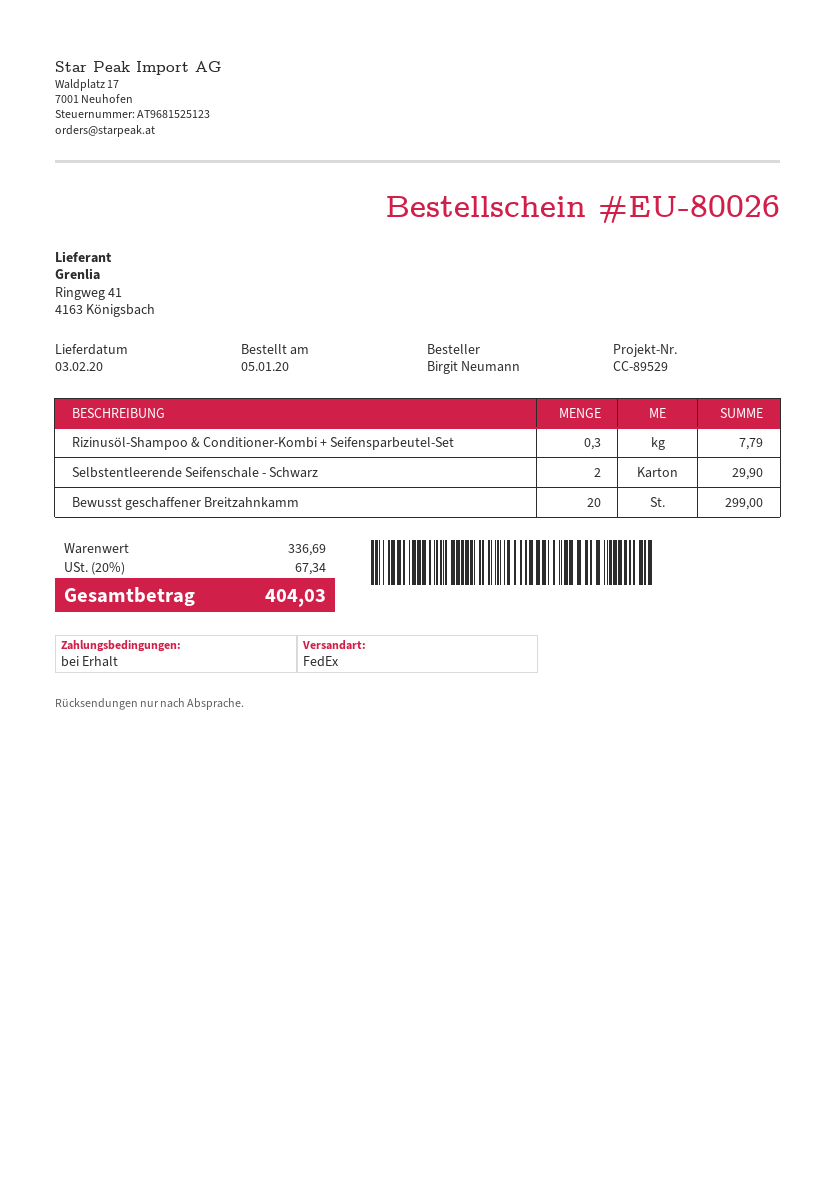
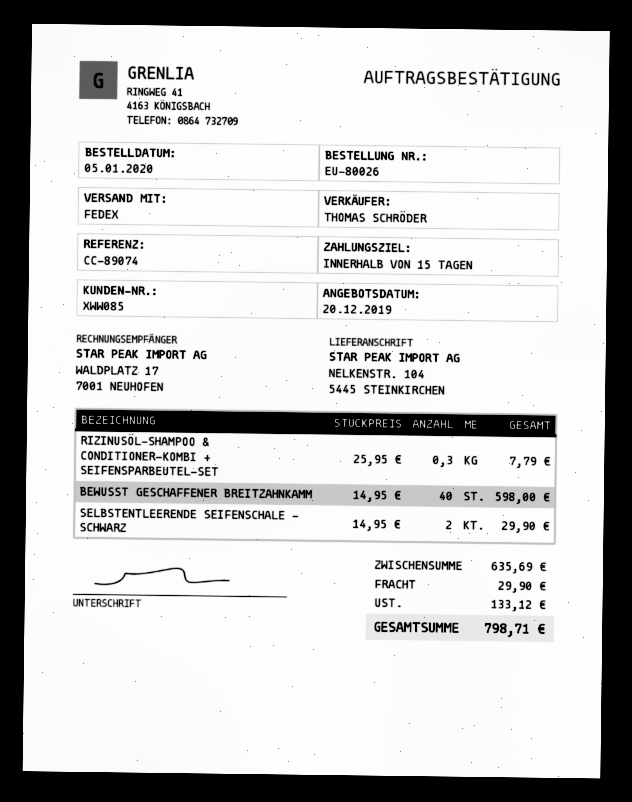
payment terms: on receipt -> 15 days
reference: CC-89529 -> CC-89074
Bewusst geschaffener Breitzahnkamm: 20 for 299.00 -> 40 for 598.00
subtotal: 336.69 -> 635.69
shipping: none -> 29.90
tax: 67.34 -> 133.12
total: 404.03 -> 798.71

